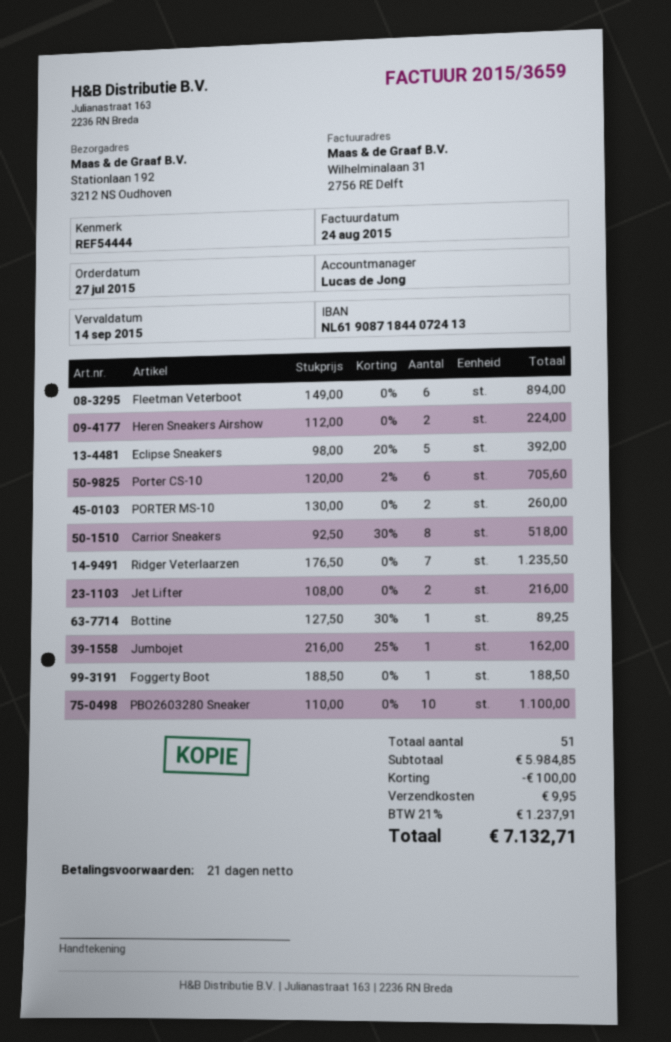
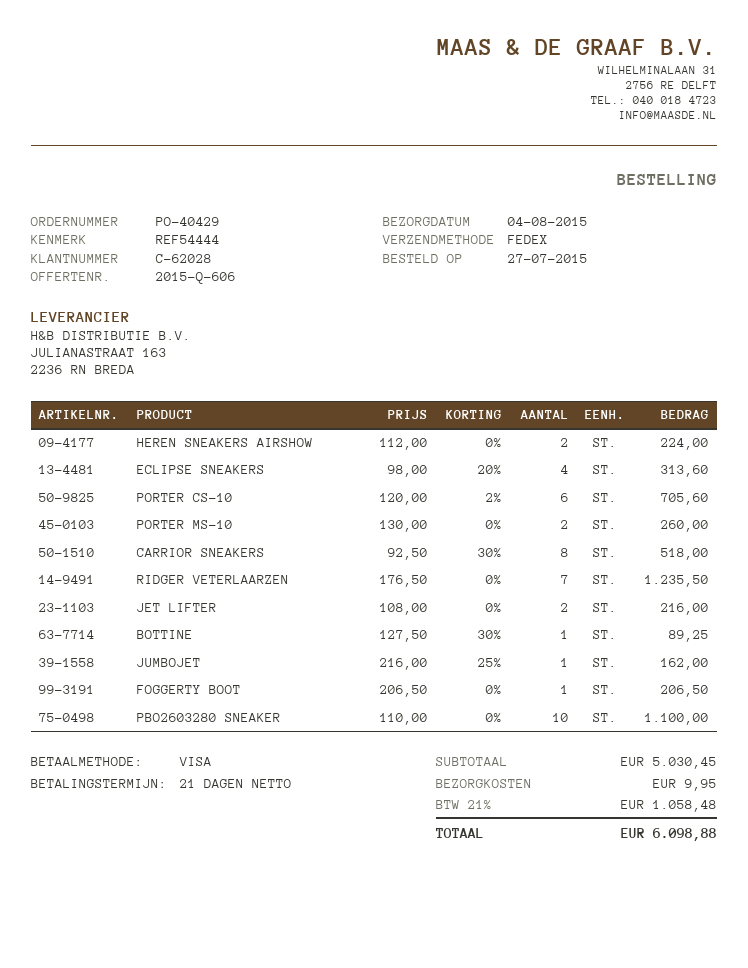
Fleetman Veterboot: 6 x 149.00 = 894.00 -> none
Eclipse Sneakers: 5 x 98.00 - 20% = 392.00 -> 4 x 98.00 - 20% = 313.60
Foggerty Boot: 1 x 188.50 = 188.50 -> 1 x 206.50 = 206.50
subtotal: 5984.85 -> 5030.45
discount: 100.00 -> none
tax: 21% = 1237.91 -> 21% = 1058.48
total: 7132.71 -> 6098.88

